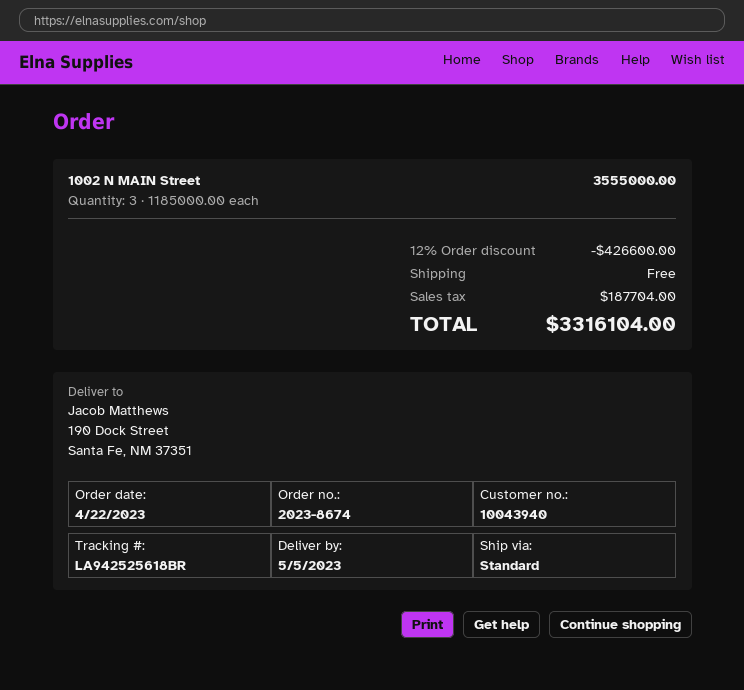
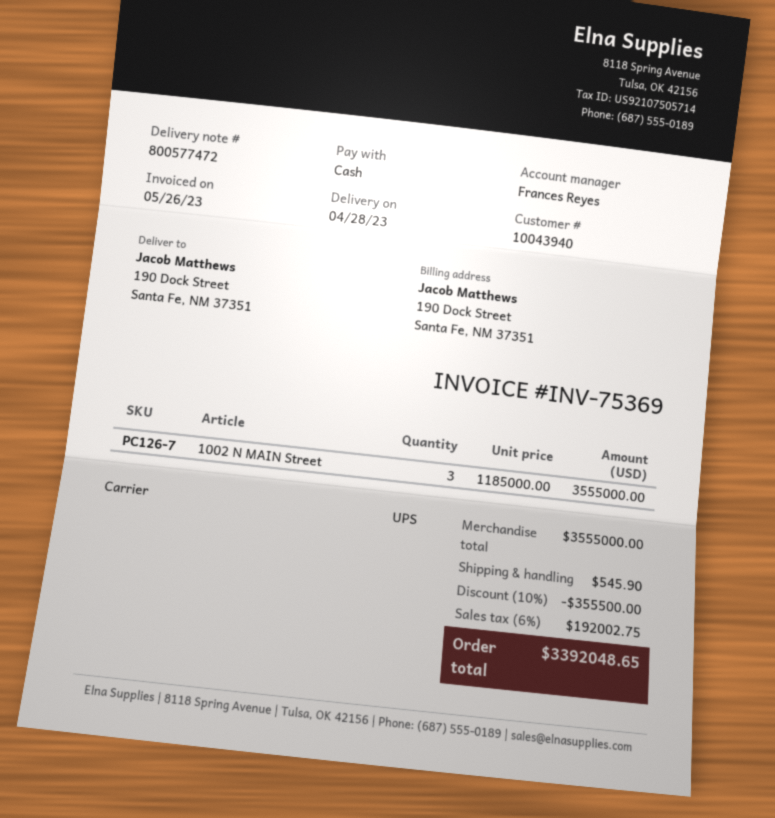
delivery date: 2023-05-05 -> 2023-04-28
shipping method: standard -> UPS
discount: 12% = 426600.00 -> 10% = 355500.00
shipping: 0.00 -> 545.90
tax: 187704.00 -> 192002.75
total: 3316104.00 -> 3392048.65

